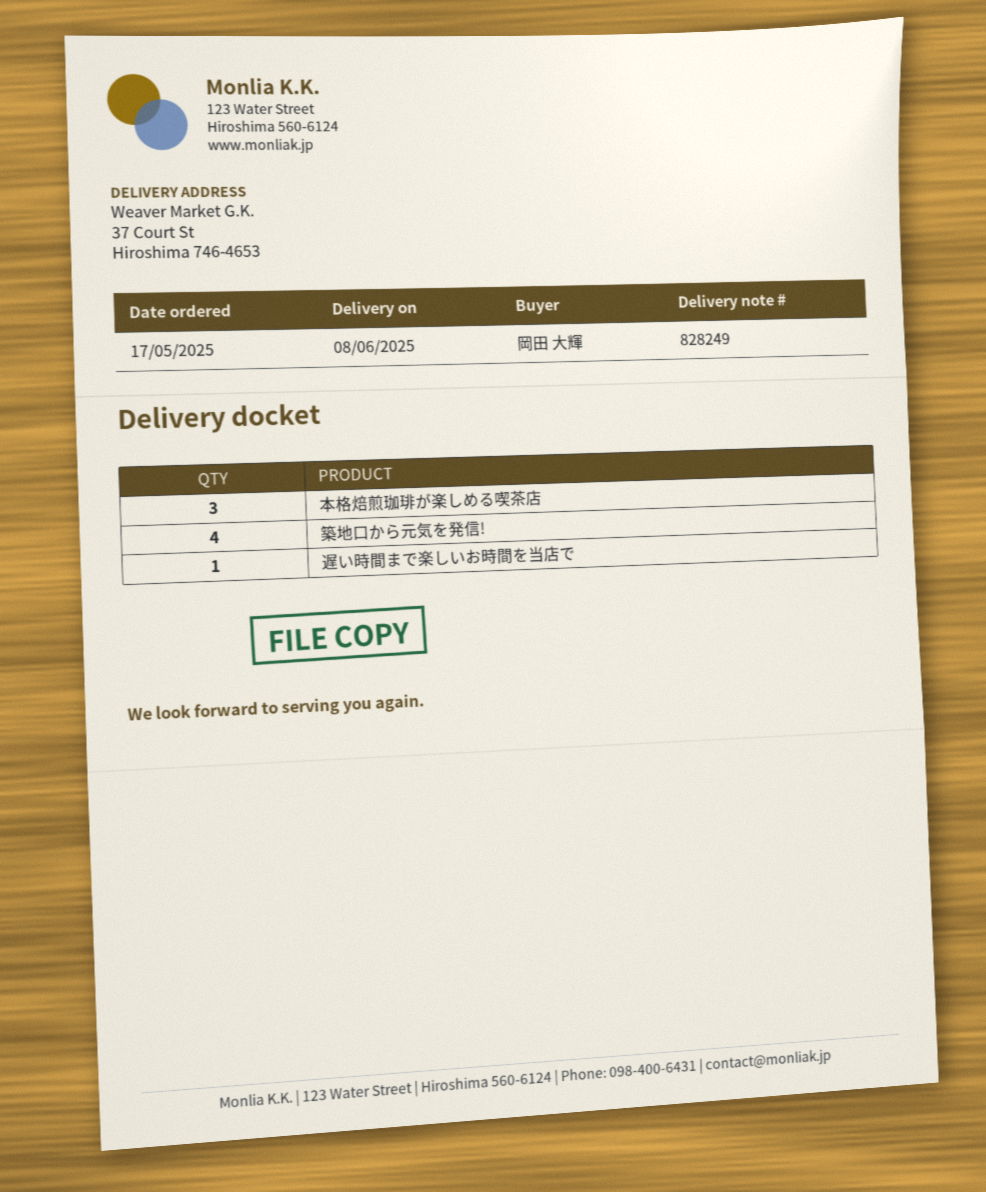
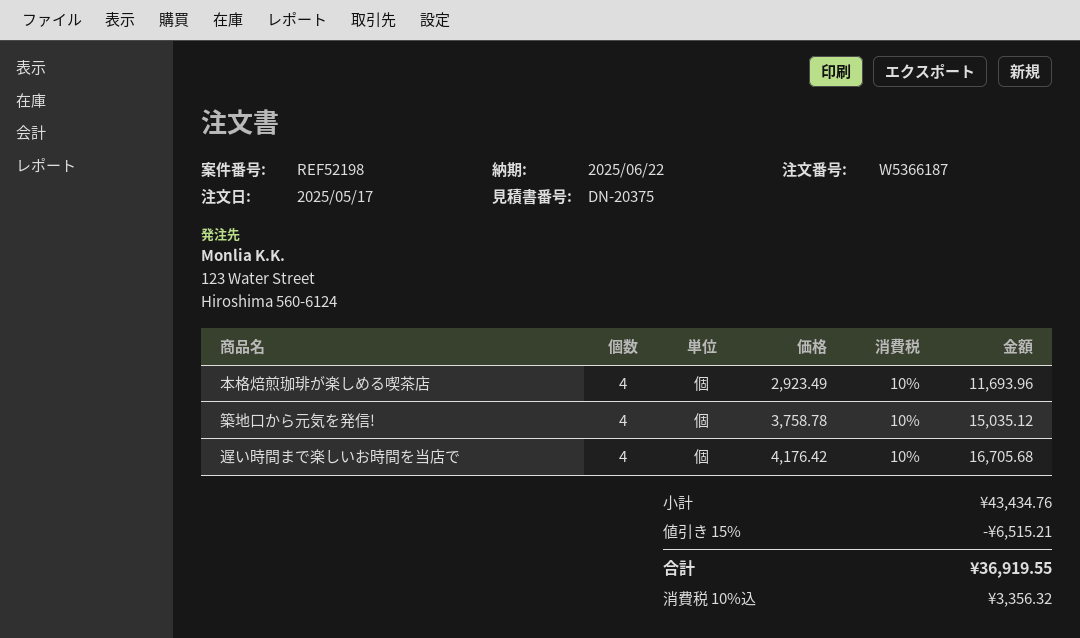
delivery date: 2025-06-08 -> 2025-06-22
本格焙煎珈琲が楽しめる喫茶店: 3 -> 4
遅い時間まで楽しいお時間を当店で: 1 -> 4

